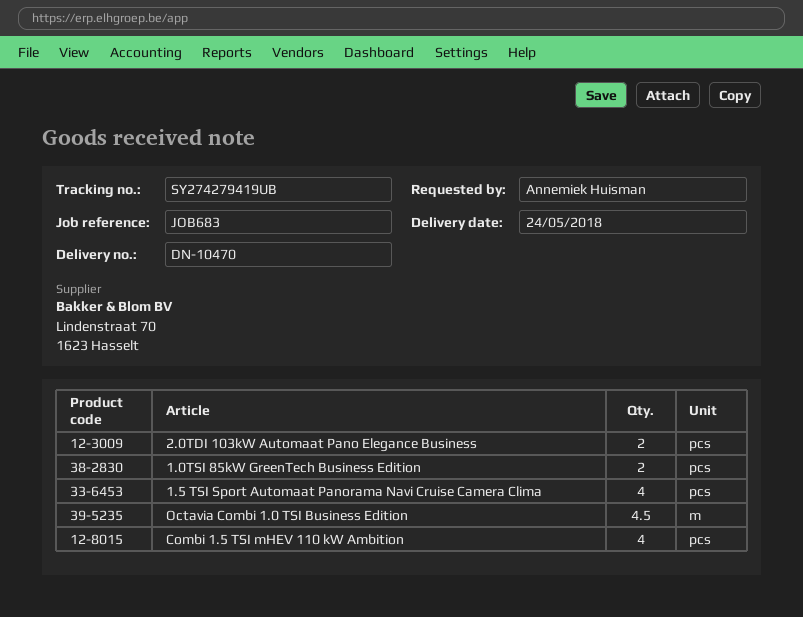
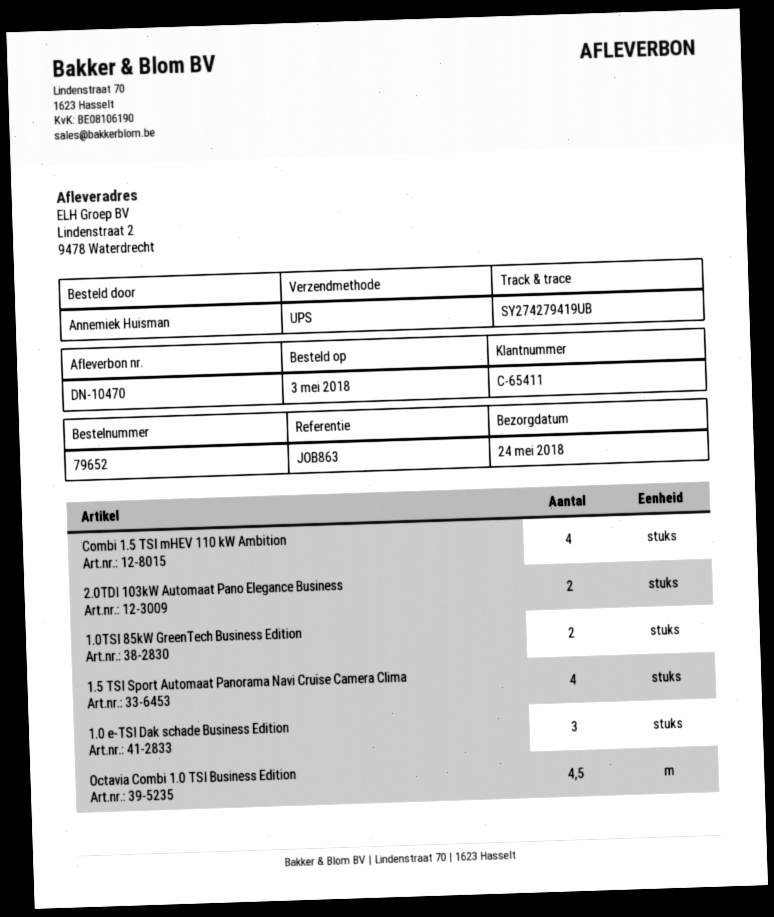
reference: JOB683 -> JOB863
1.0 e-TSI Dak schade Business Edition: none -> 3

